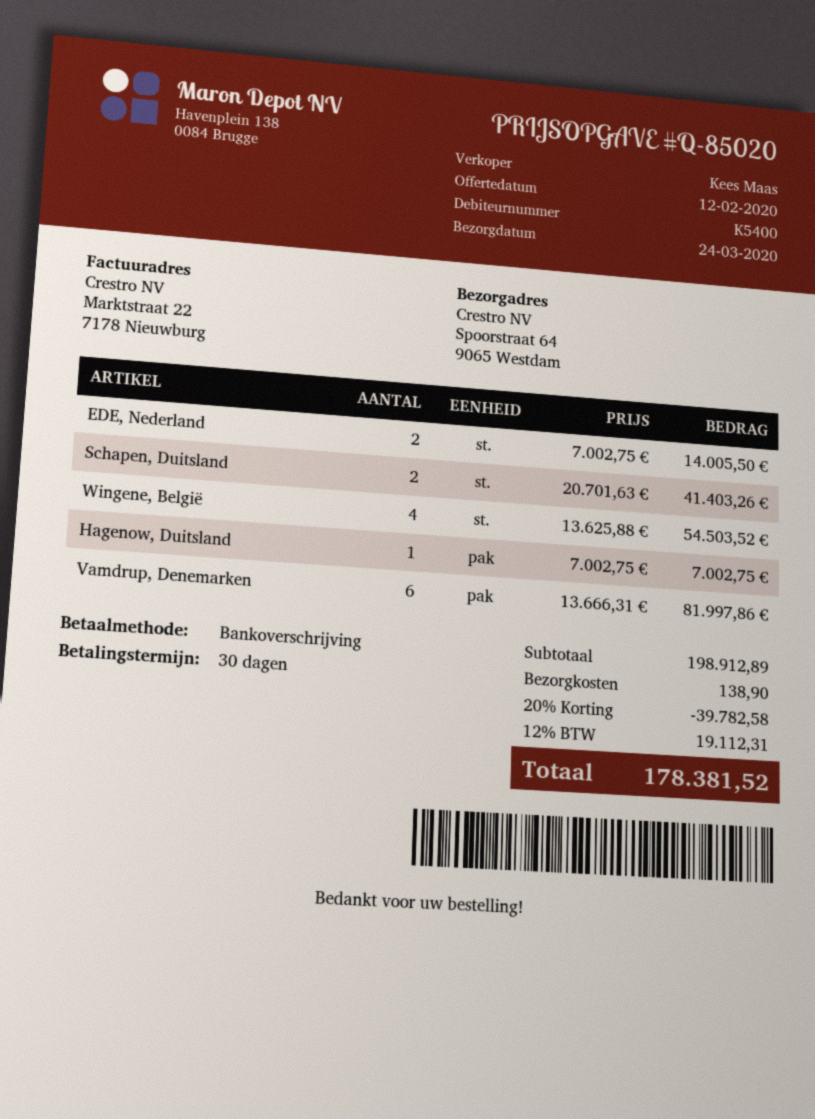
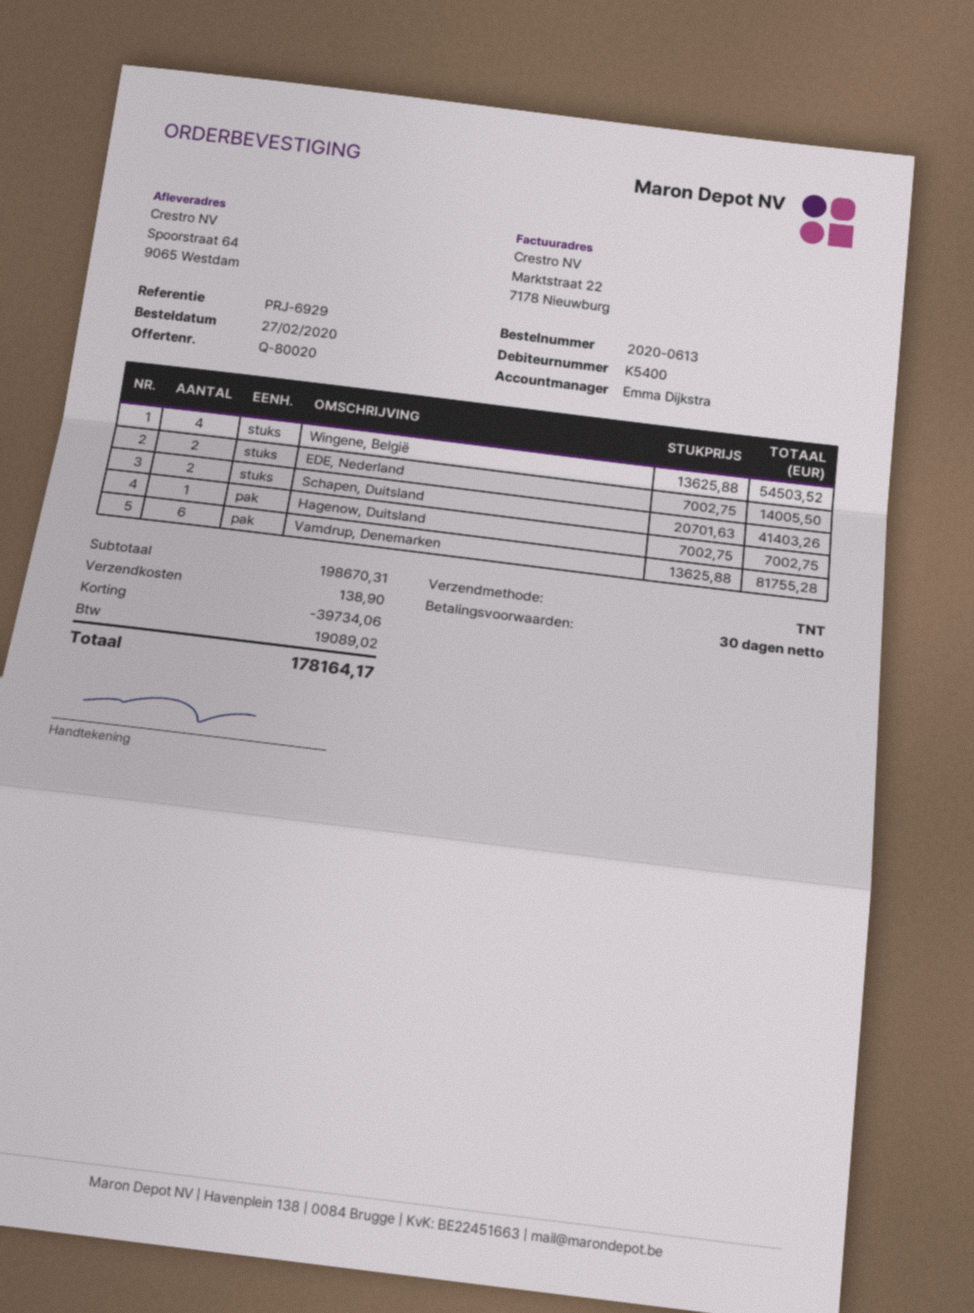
quote number: Q-85020 -> Q-80020
sales rep: Kees Maas -> Emma Dijkstra
Vamdrup, Denemarken: 6 x 13666.31 = 81997.86 -> 6 x 13625.88 = 81755.28
subtotal: 198912.89 -> 198670.31
discount: 39782.58 -> 39734.06
tax: 19112.31 -> 19089.02
total: 178381.52 -> 178164.17

